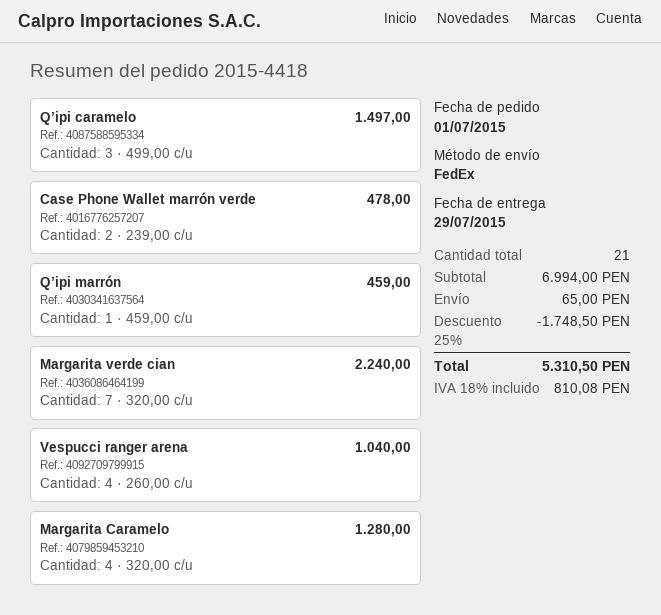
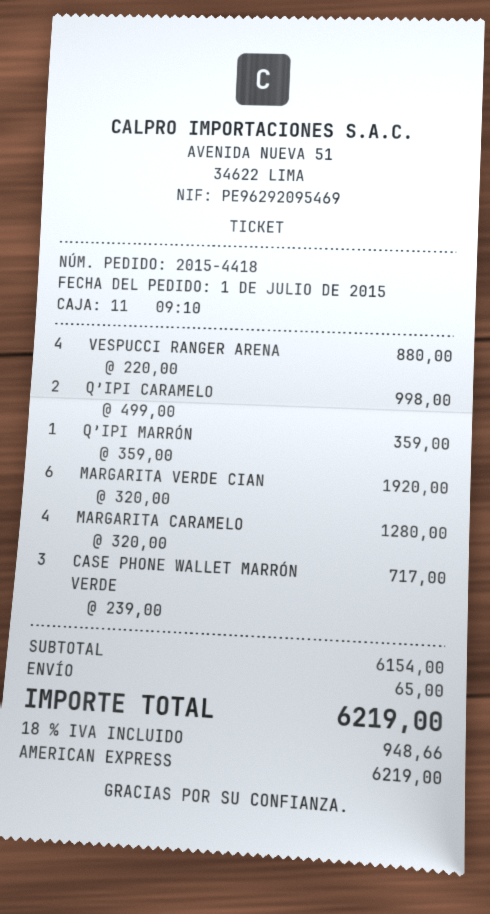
Q’ipi caramelo: 3 x 499.00 = 1497.00 -> 2 x 499.00 = 998.00
Case Phone Wallet marrón verde: 2 x 239.00 = 478.00 -> 3 x 239.00 = 717.00
Q’ipi marrón: 1 x 459.00 = 459.00 -> 1 x 359.00 = 359.00
Margarita verde cian: 7 x 320.00 = 2240.00 -> 6 x 320.00 = 1920.00
Vespucci ranger arena: 4 x 260.00 = 1040.00 -> 4 x 220.00 = 880.00
subtotal: 6994.00 -> 6154.00
discount: 25% = 1748.50 -> none
tax: 18% = 810.08 -> 18% = 948.66
total: 5310.50 -> 6219.00

